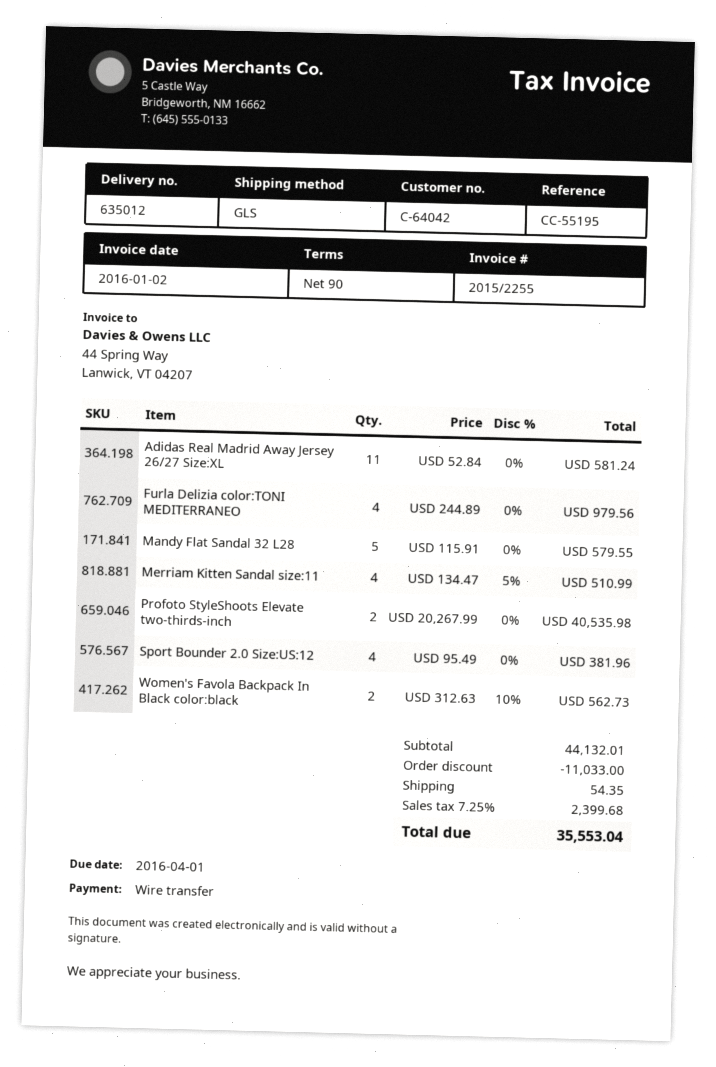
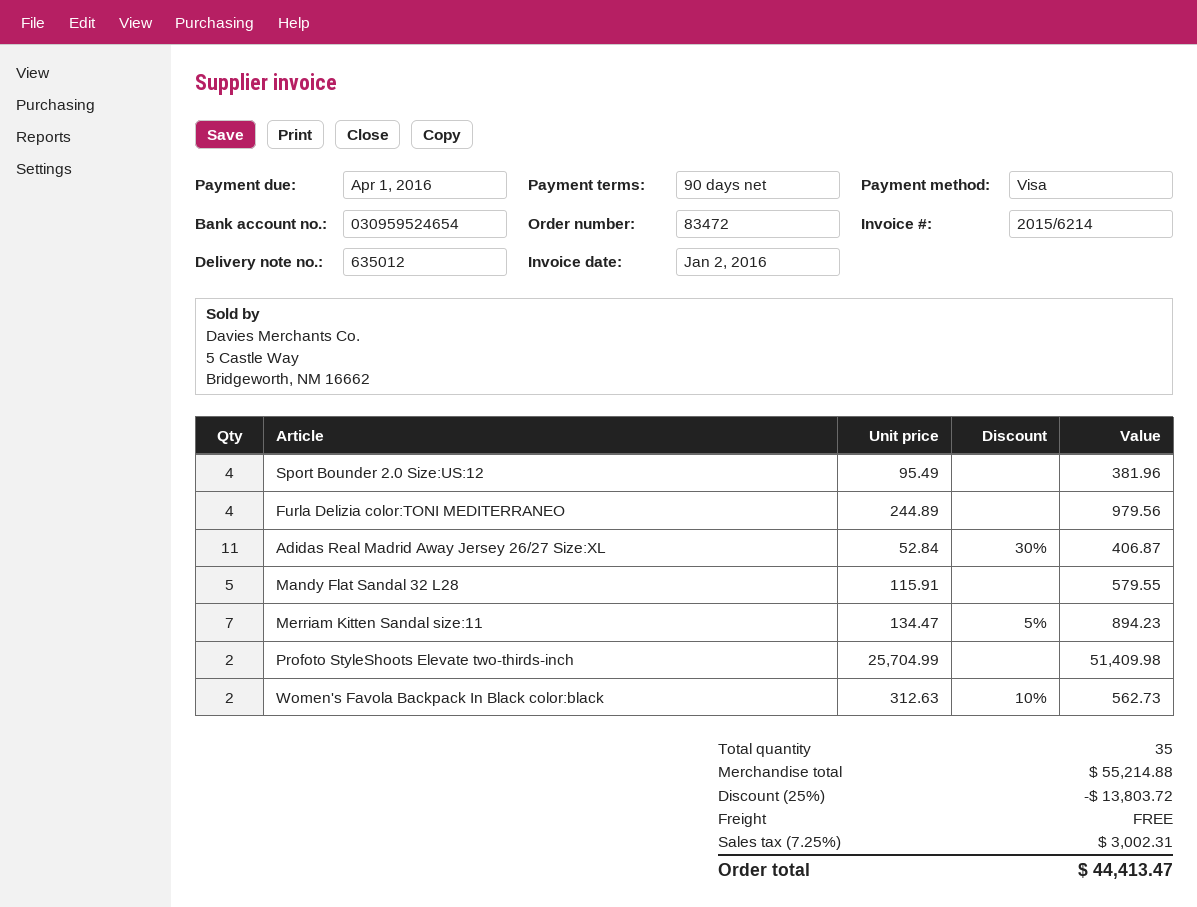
invoice number: 2015/2255 -> 2015/6214
payment method: bank transfer -> Visa
Adidas Real Madrid Away Jersey 26/27 Size:XL: 11 x 52.84 = 581.24 -> 11 x 52.84 - 30% = 406.87
Merriam Kitten Sandal size:11: 4 x 134.47 - 5% = 510.99 -> 7 x 134.47 - 5% = 894.23
Profoto StyleShoots Elevate two-thirds-inch: 2 x 20267.99 = 40535.98 -> 2 x 25704.99 = 51409.98
subtotal: 44132.01 -> 55214.88
discount: 11033.00 -> 13803.72
shipping: 54.35 -> 0.00
tax: 7.25% = 2399.68 -> 7.25% = 3002.31
total: 35553.04 -> 44413.47

